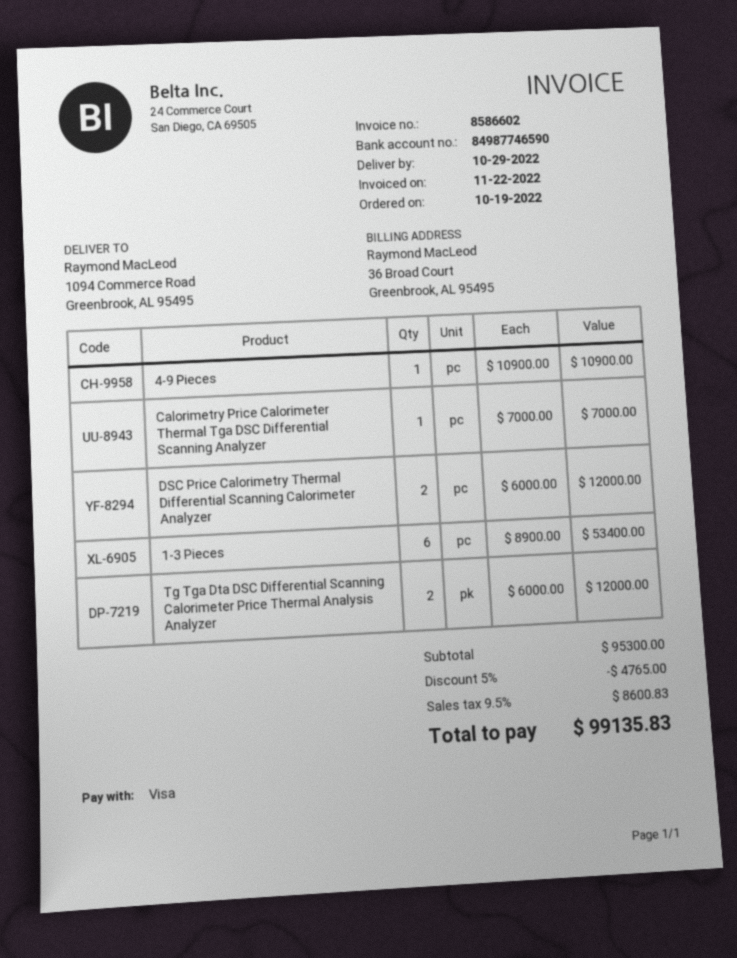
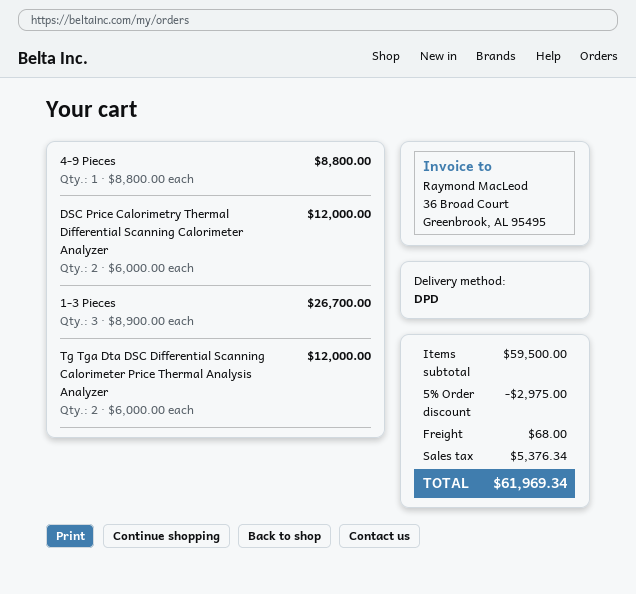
4-9 Pieces: 1 x 10900.00 = 10900.00 -> 1 x 8800.00 = 8800.00
Calorimetry Price Calorimeter Thermal Tga DSC Differential Scanning Analyzer: 1 x 7000.00 = 7000.00 -> none
1-3 Pieces: 6 x 8900.00 = 53400.00 -> 3 x 8900.00 = 26700.00
subtotal: 95300.00 -> 59500.00
discount: 5% = 4765.00 -> 5% = 2975.00
shipping: none -> 68.00
tax: 8600.83 -> 5376.34
total: 99135.83 -> 61969.34

